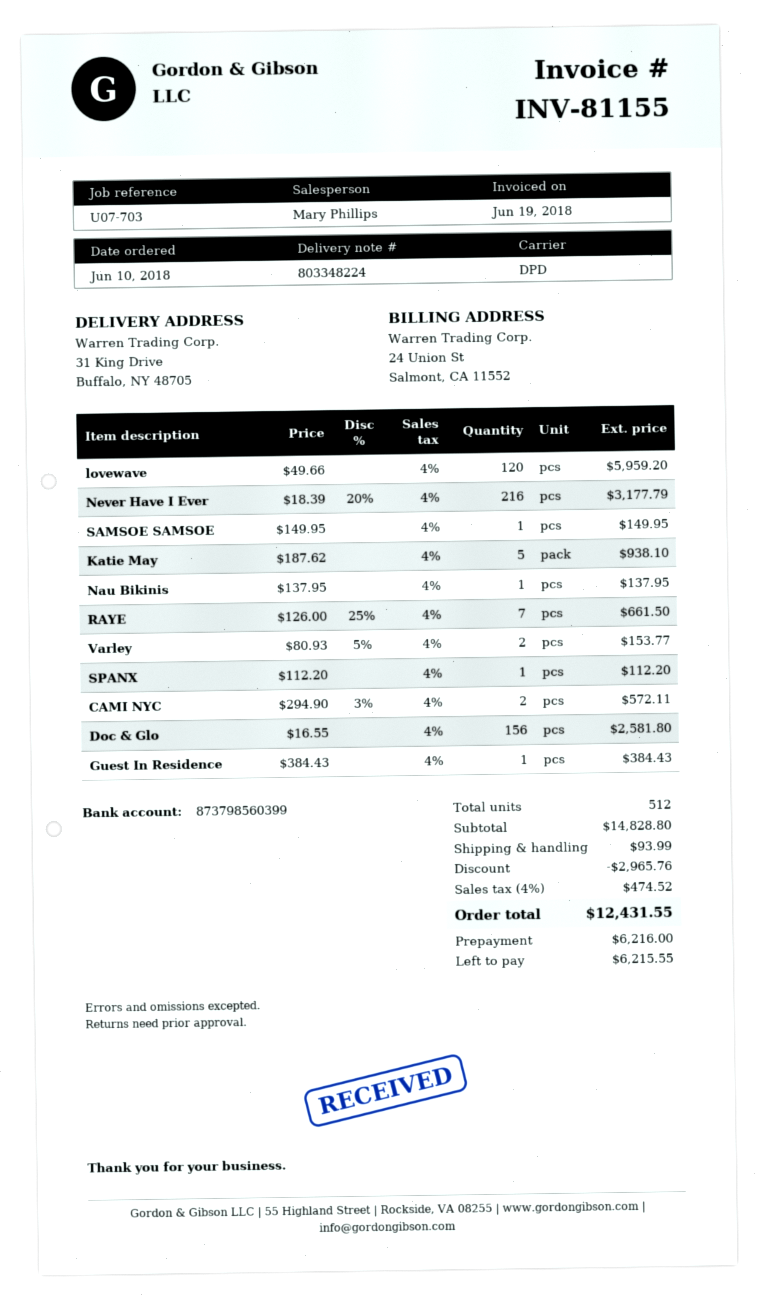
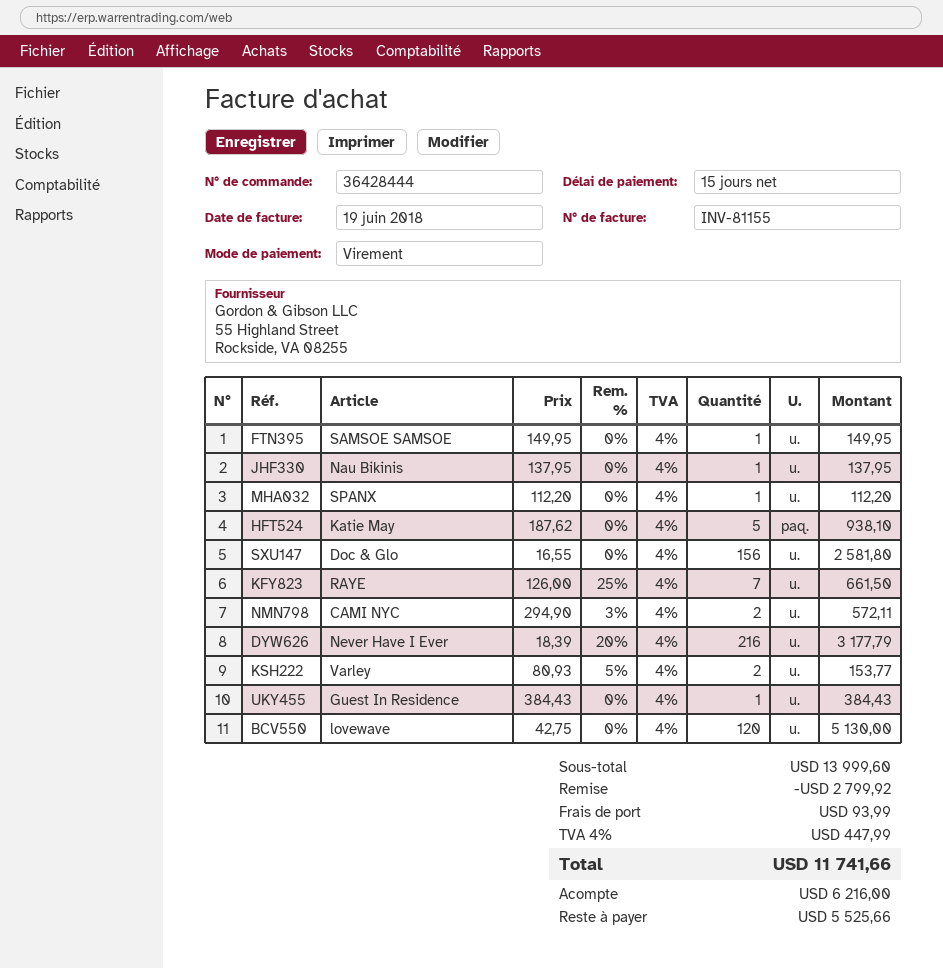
lovewave: 120 x 49.66 = 5959.20 -> 120 x 42.75 = 5130.00
subtotal: 14828.80 -> 13999.60
discount: 2965.76 -> 2799.92
tax: 4% = 474.52 -> 4% = 447.99
total: 12431.55 -> 11741.66
balance: 6215.55 -> 5525.66

